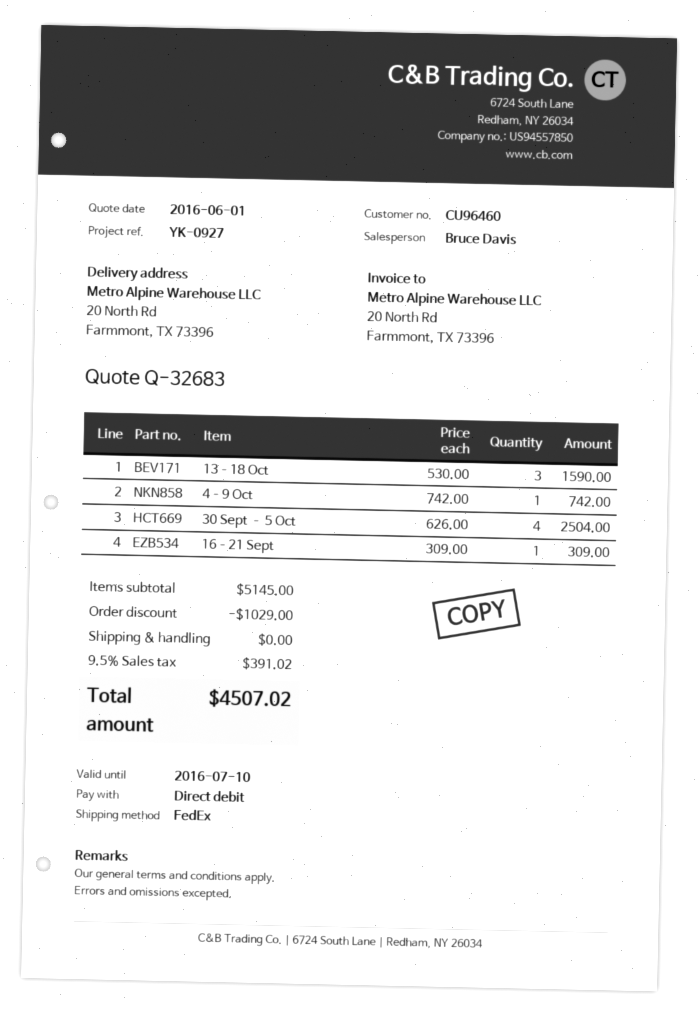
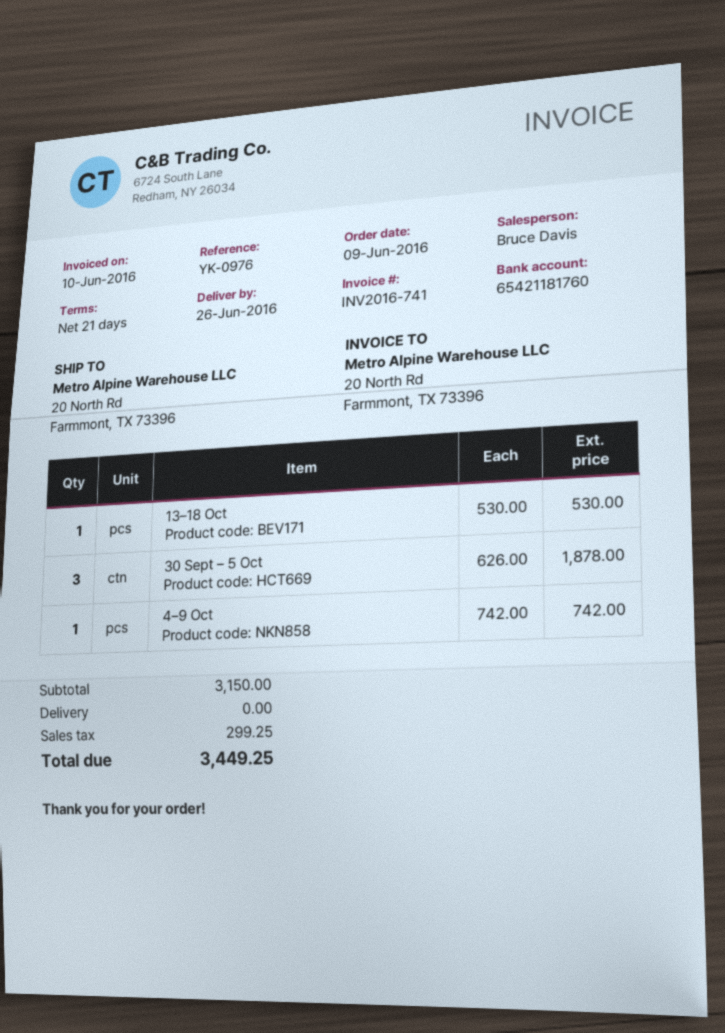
reference: YK-0927 -> YK-0976
13–18 Oct: 3 x 530.00 = 1590.00 -> 1 x 530.00 = 530.00
30 Sept – 5 Oct: 4 x 626.00 = 2504.00 -> 3 x 626.00 = 1878.00
16–21 Sept: 1 x 309.00 = 309.00 -> none
subtotal: 5145.00 -> 3150.00
discount: 1029.00 -> none
tax: 391.02 -> 299.25
total: 4507.02 -> 3449.25

